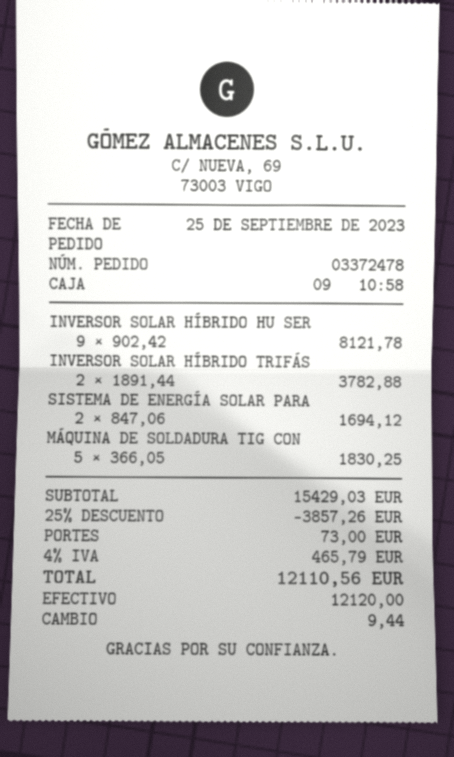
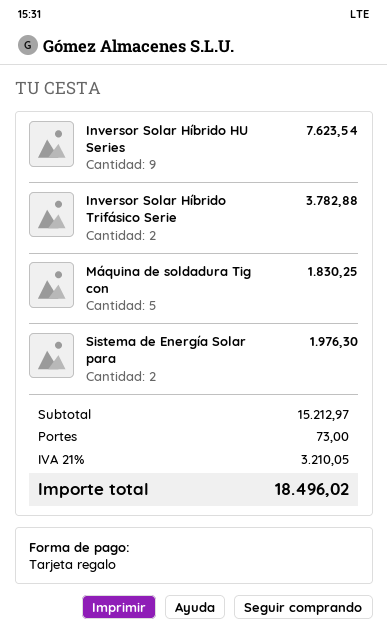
payment method: cash -> gift card
INVERSOR SOLAR HÍBRIDO HU SER: 9 for 8121.78 -> 9 for 7623.54
SISTEMA DE ENERGÍA SOLAR PARA: 2 for 1694.12 -> 2 for 1976.30
subtotal: 15429.03 -> 15212.97
discount: 25% = 3857.26 -> none
tax: 4% = 465.79 -> 21% = 3210.05
total: 12110.56 -> 18496.02

